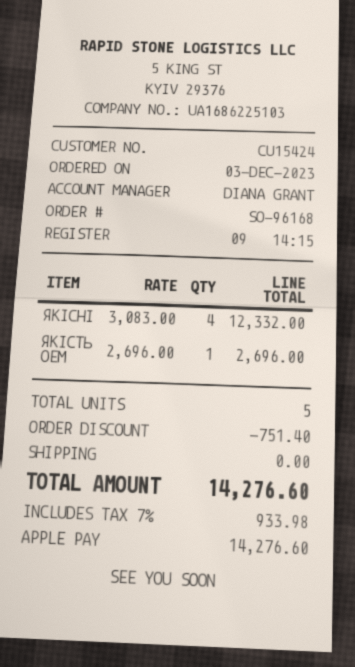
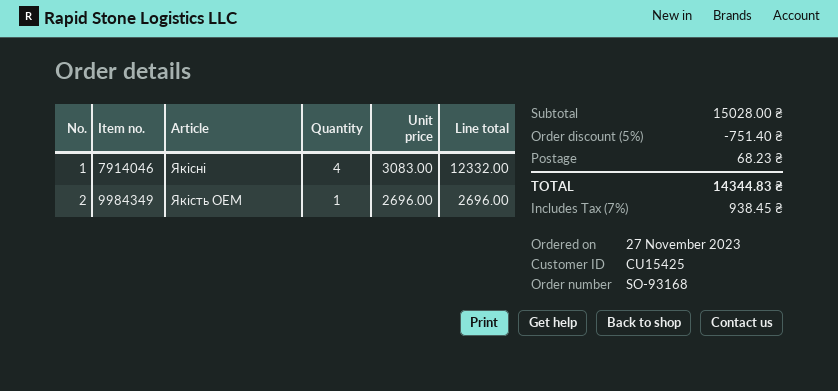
order number: SO-96168 -> SO-93168
order date: 2023-12-03 -> 2023-11-27
customer number: CU15424 -> CU15425
shipping: 0.00 -> 68.23
tax: 7% = 933.98 -> 7% = 938.45
total: 14276.60 -> 14344.83

